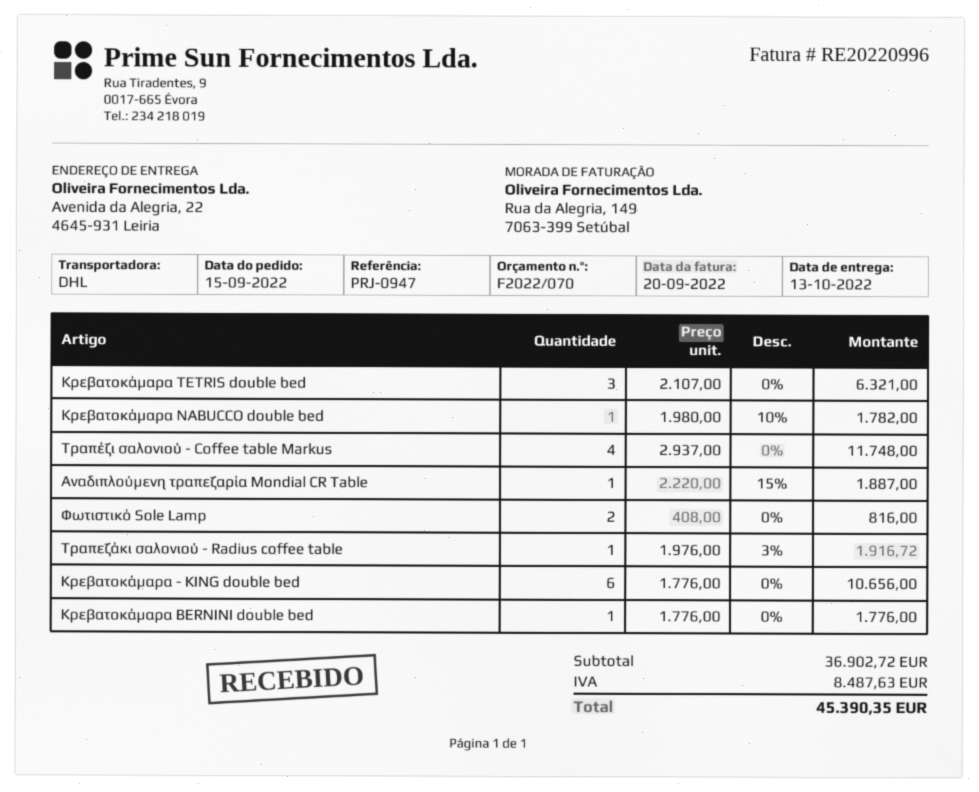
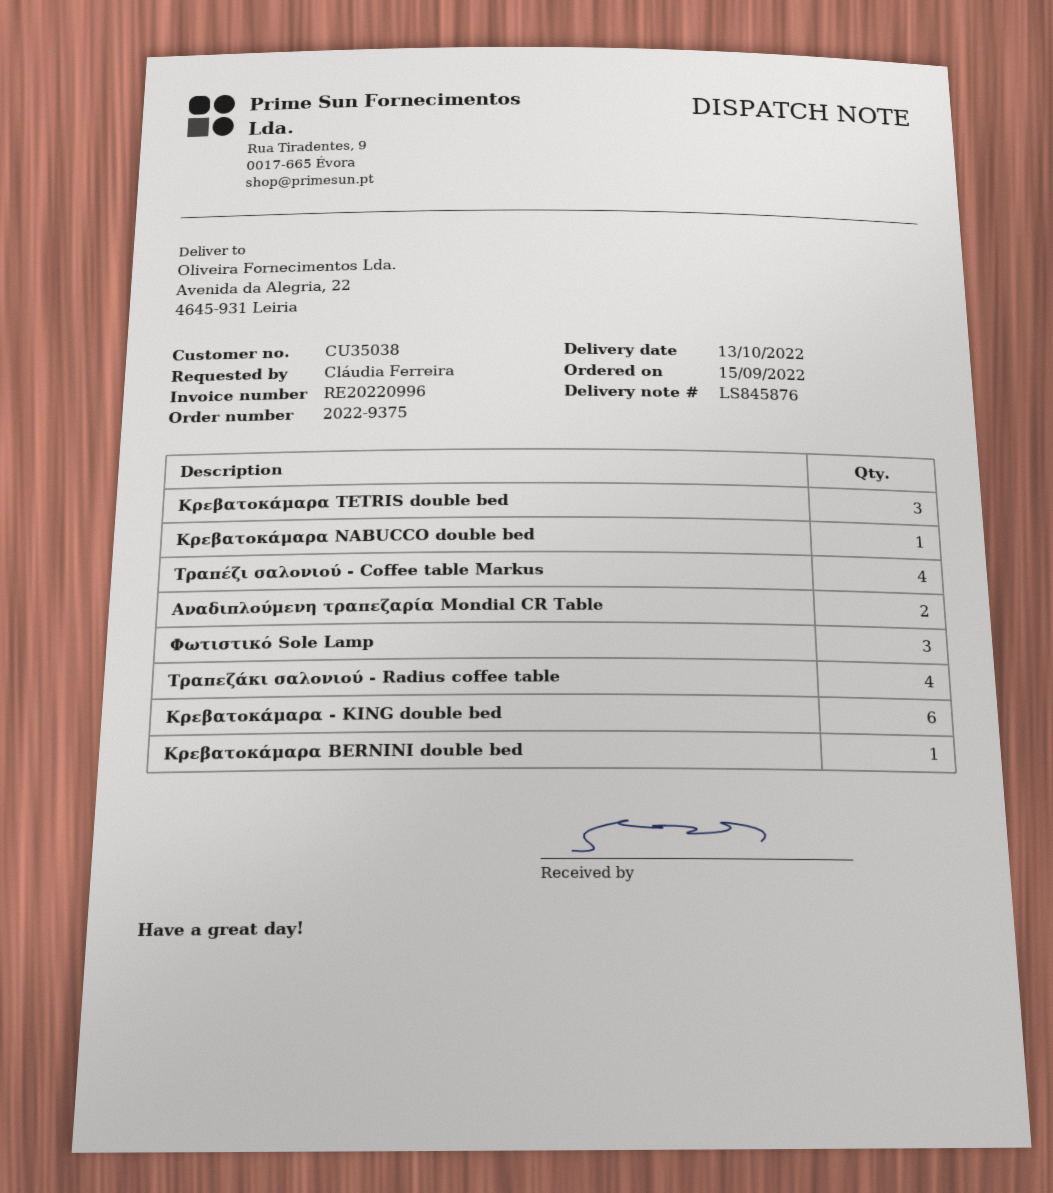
Αναδιπλούμενη τραπεζαρία Mondial CR Table: 1 -> 2
Φωτιστικό Sole Lamp: 2 -> 3
Τραπεζάκι σαλονιού - Radius coffee table: 1 -> 4

